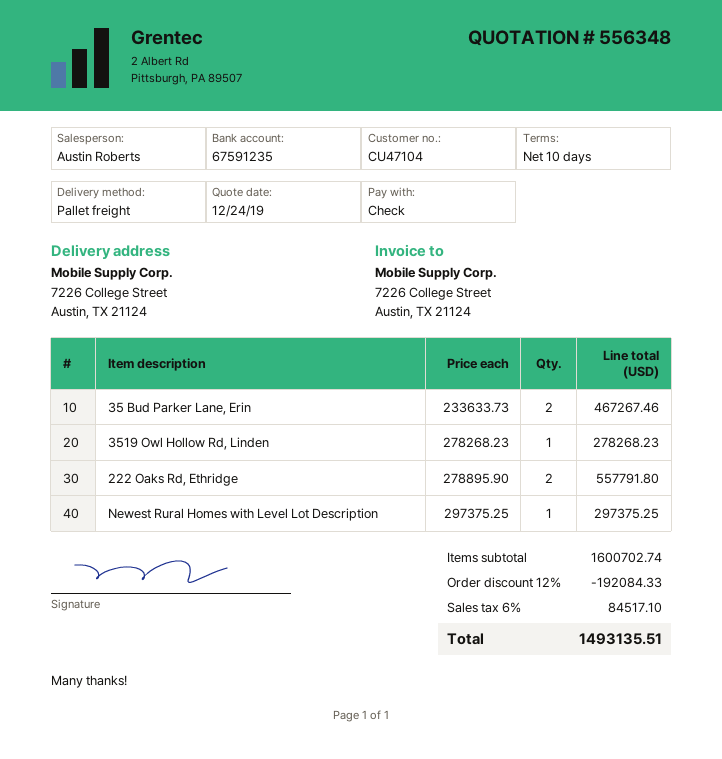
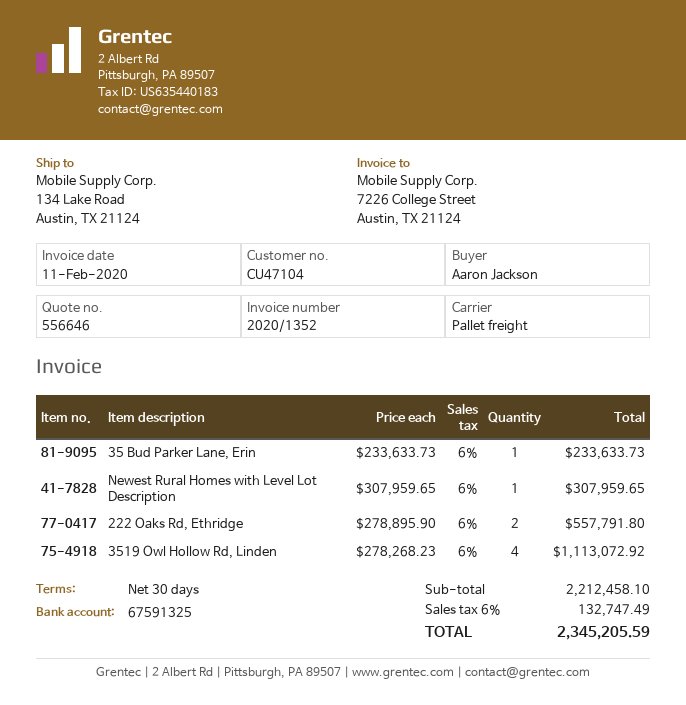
quote number: 556348 -> 556646
payment terms: 10 days -> 30 days
bank account: 67591235 -> 67591325
ship to: 7226 College Street, Austin, TX 21124 -> 134 Lake Road, Austin, TX 21124
35 Bud Parker Lane, Erin: 2 x 233633.73 = 467267.46 -> 1 x 233633.73 = 233633.73
3519 Owl Hollow Rd, Linden: 1 x 278268.23 = 278268.23 -> 4 x 278268.23 = 1113072.92
Newest Rural Homes with Level Lot Description: 1 x 297375.25 = 297375.25 -> 1 x 307959.65 = 307959.65
subtotal: 1600702.74 -> 2212458.10
discount: 12% = 192084.33 -> none
tax: 6% = 84517.10 -> 6% = 132747.49
total: 1493135.51 -> 2345205.59

